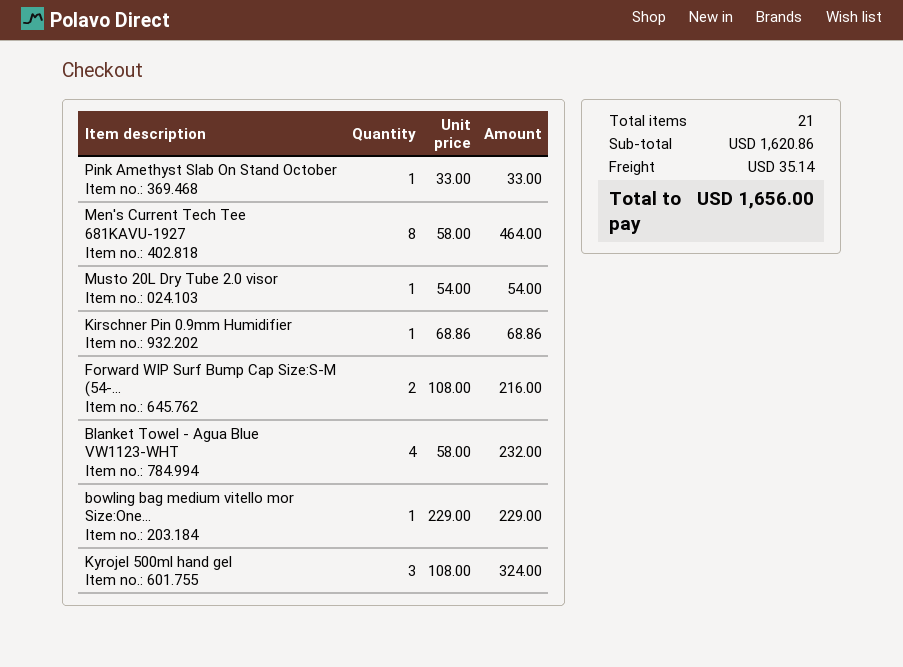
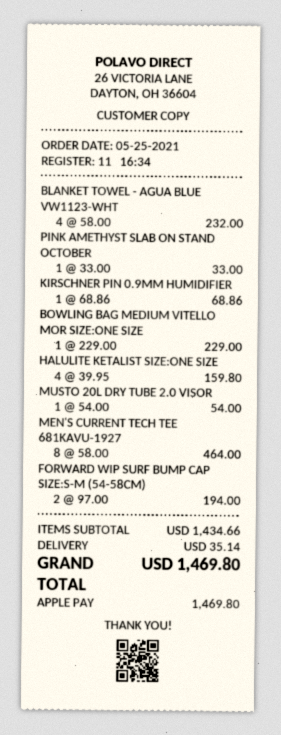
Forward WIP Surf Bump Cap Size:S-M (54-...: 2 x 108.00 = 216.00 -> 2 x 97.00 = 194.00
Kyrojel 500ml hand gel: 3 x 108.00 = 324.00 -> none
HALULITE KETALIST SIZE:ONE SIZE: none -> 4 x 39.95 = 159.80
subtotal: 1620.86 -> 1434.66
total: 1656.00 -> 1469.80

